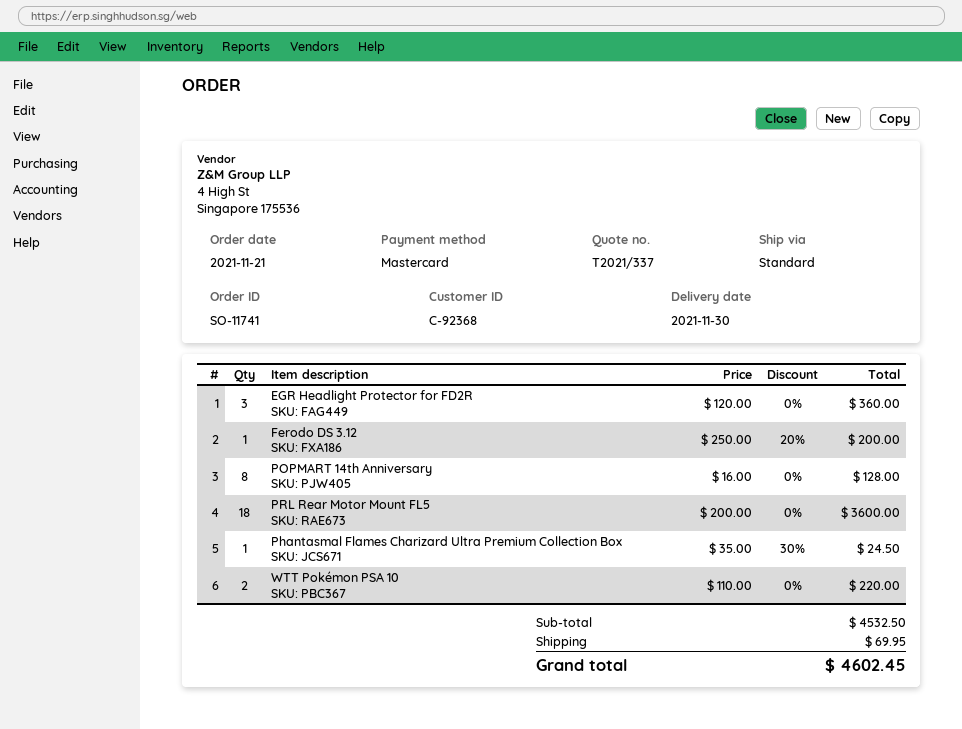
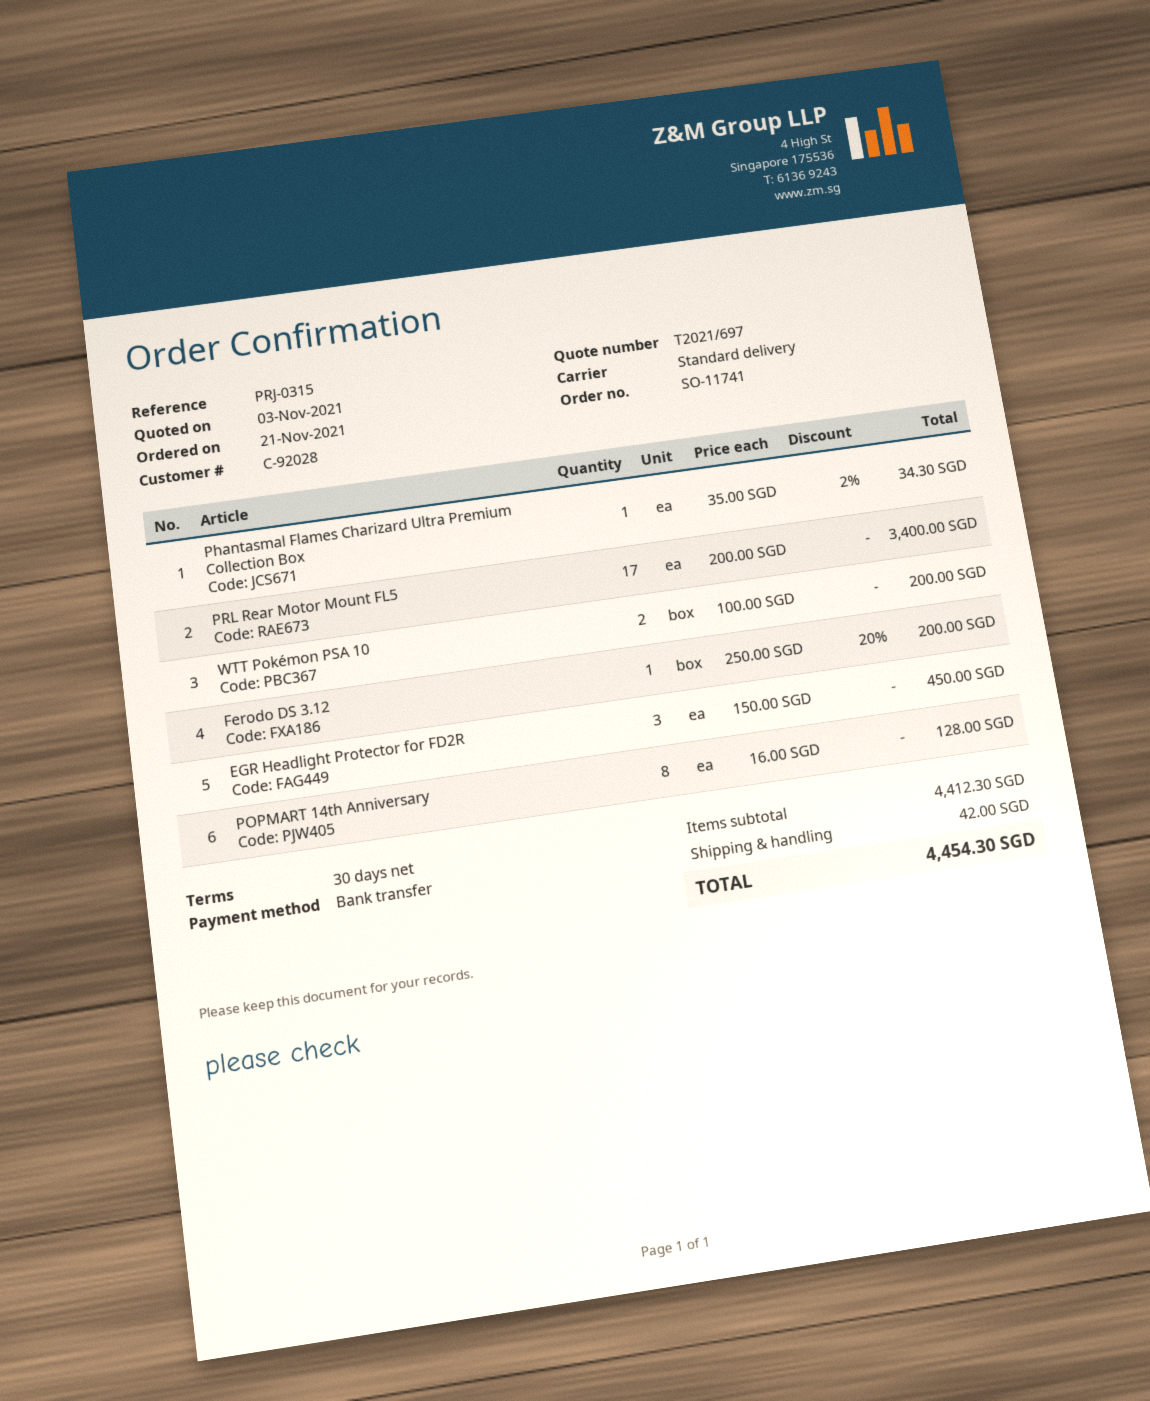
quote number: T2021/337 -> T2021/697
customer number: C-92368 -> C-92028
payment method: Mastercard -> bank transfer
EGR Headlight Protector for FD2R: 3 x 120.00 = 360.00 -> 3 x 150.00 = 450.00
PRL Rear Motor Mount FL5: 18 x 200.00 = 3600.00 -> 17 x 200.00 = 3400.00
Phantasmal Flames Charizard Ultra Premium Collection Box: 1 x 35.00 - 30% = 24.50 -> 1 x 35.00 - 2% = 34.30
WTT Pokémon PSA 10: 2 x 110.00 = 220.00 -> 2 x 100.00 = 200.00
subtotal: 4532.50 -> 4412.30
shipping: 69.95 -> 42.00
total: 4602.45 -> 4454.30

